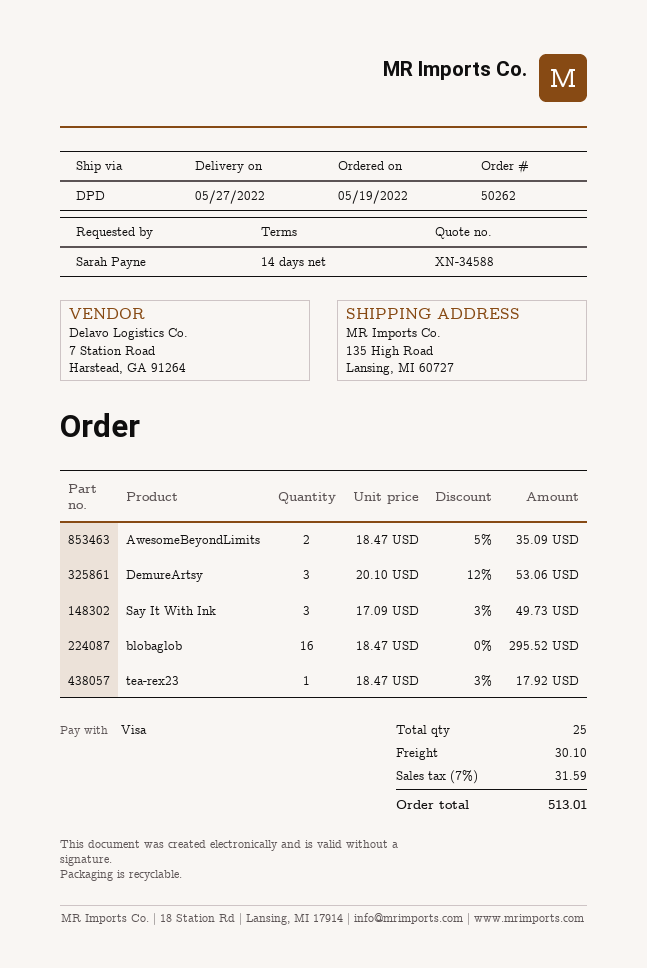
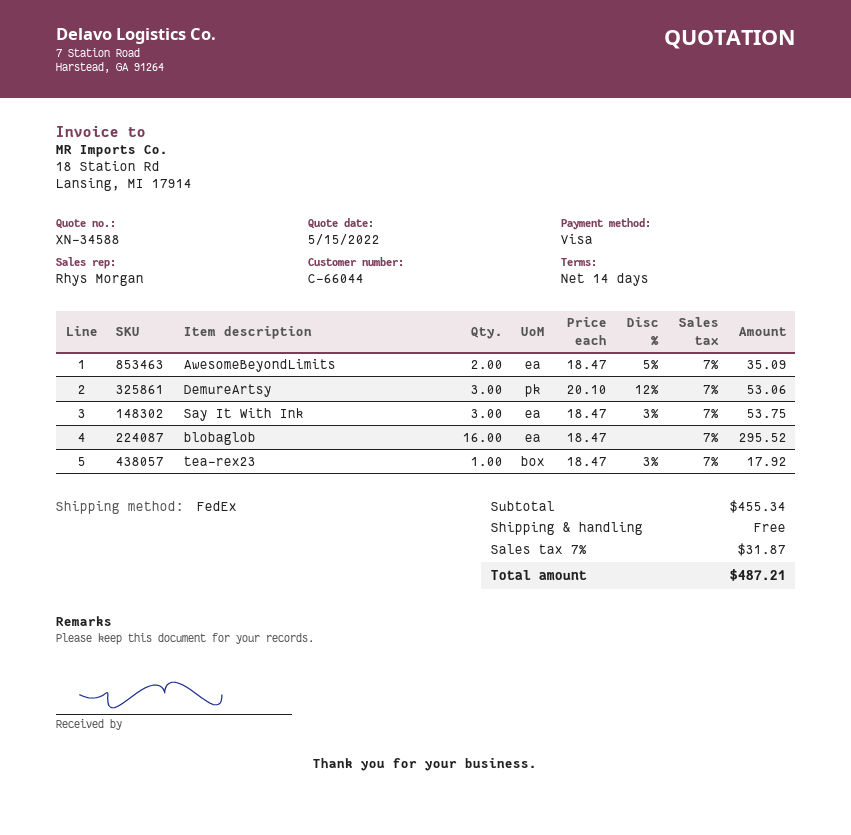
shipping method: DPD -> FedEx
Say It With Ink: 3 x 17.09 - 3% = 49.73 -> 3 x 18.47 - 3% = 53.75
shipping: 30.10 -> 0.00
tax: 7% = 31.59 -> 7% = 31.87
total: 513.01 -> 487.21

